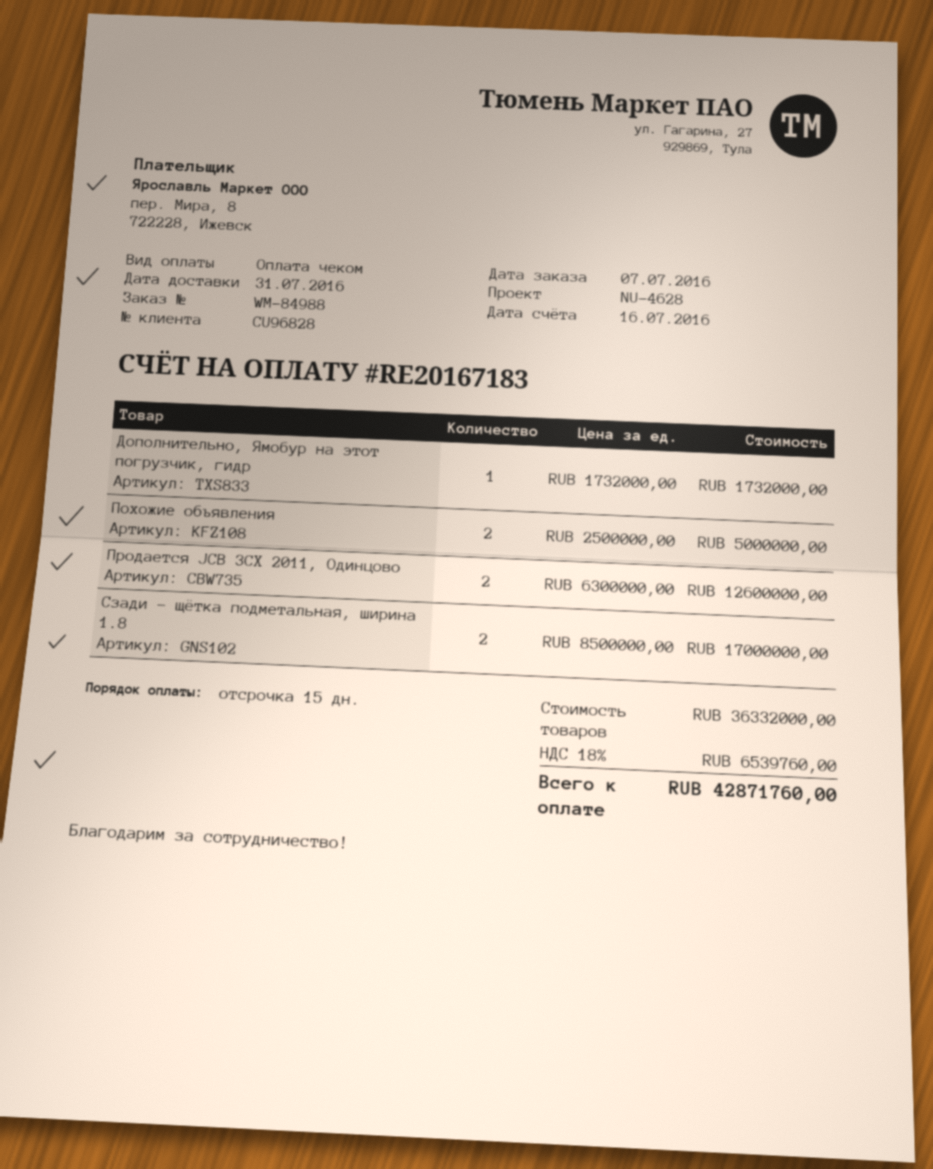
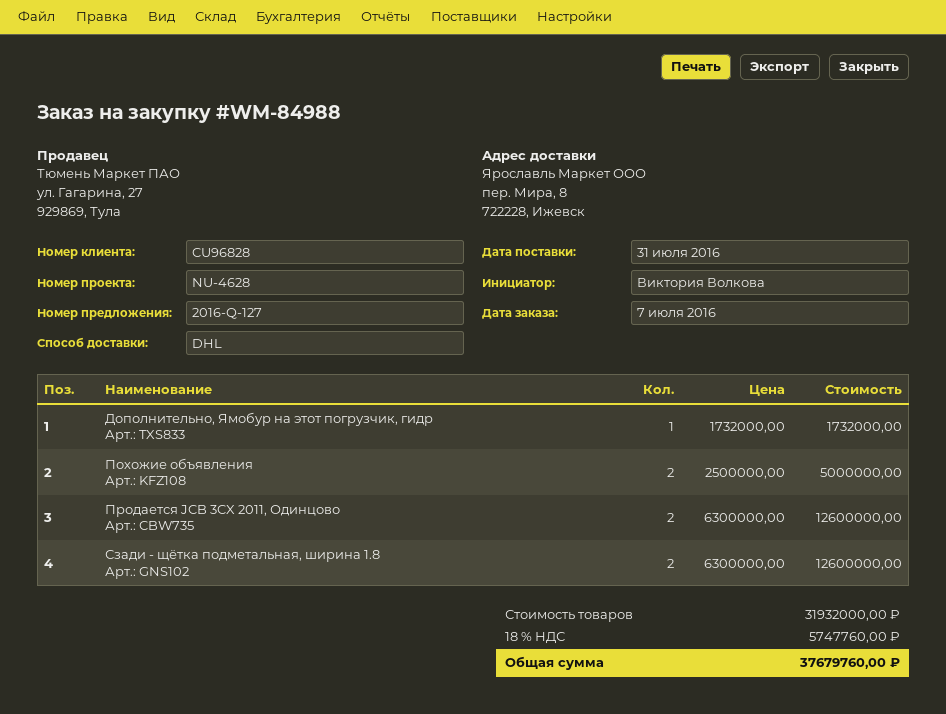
Сзади - щётка подметальная, ширина 1.8: 2 x 8500000.00 = 17000000.00 -> 2 x 6300000.00 = 12600000.00
subtotal: 36332000.00 -> 31932000.00
tax: 18% = 6539760.00 -> 18% = 5747760.00
total: 42871760.00 -> 37679760.00

